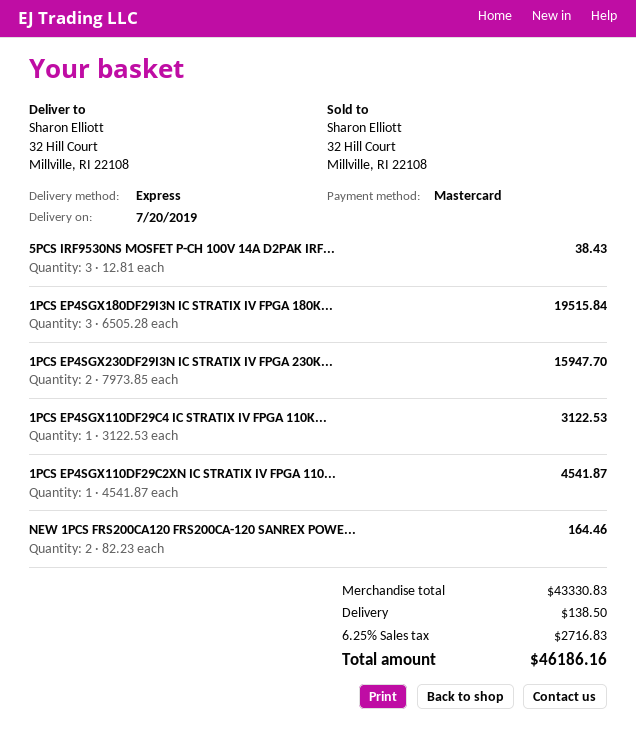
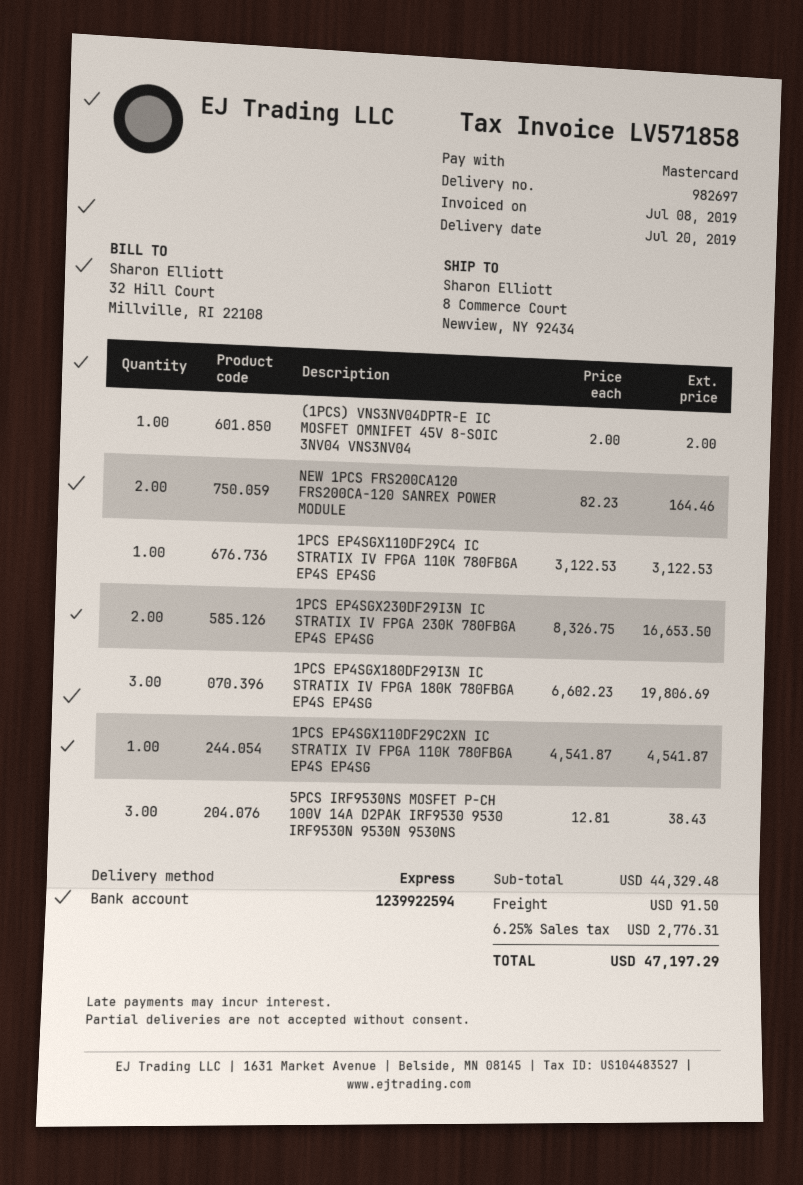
ship to: 32 Hill Court, Millville, RI 22108 -> 8 Commerce Court, Newview, NY 92434
1PCS EP4SGX180DF29I3N IC STRATIX IV FPGA 180K...: 3 x 6505.28 = 19515.84 -> 3 x 6602.23 = 19806.69
1PCS EP4SGX230DF29I3N IC STRATIX IV FPGA 230K...: 2 x 7973.85 = 15947.70 -> 2 x 8326.75 = 16653.50
(1PCS) VNS3NV04DPTR-E IC MOSFET OMNIFET 45V 8-SOIC 3NV04 VNS3NV04: none -> 1 x 2.00 = 2.00
subtotal: 43330.83 -> 44329.48
shipping: 138.50 -> 91.50
tax: 6.25% = 2716.83 -> 6.25% = 2776.31
total: 46186.16 -> 47197.29

